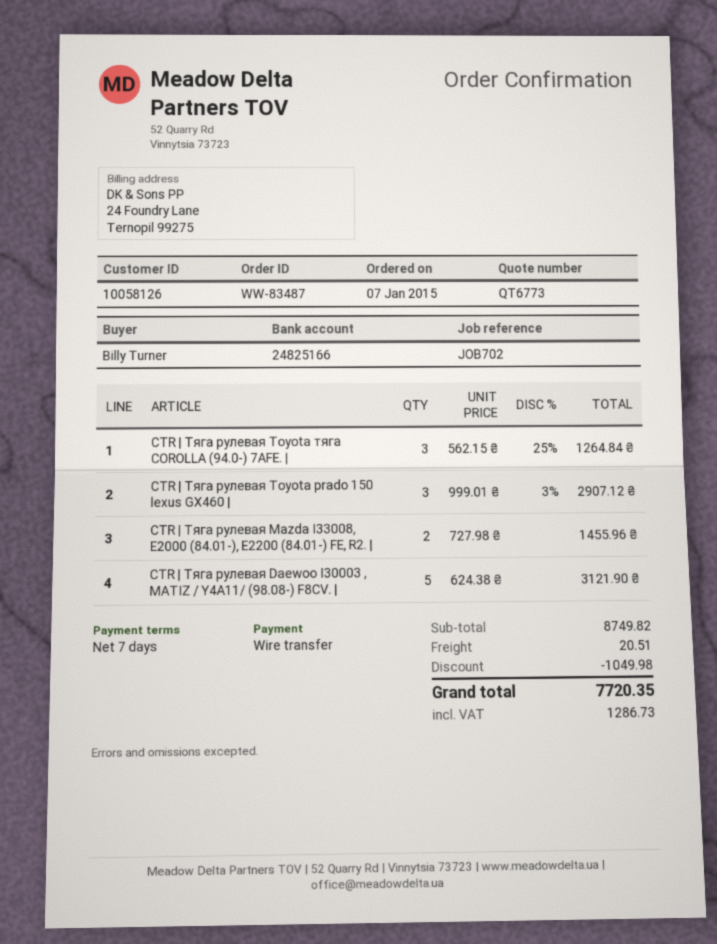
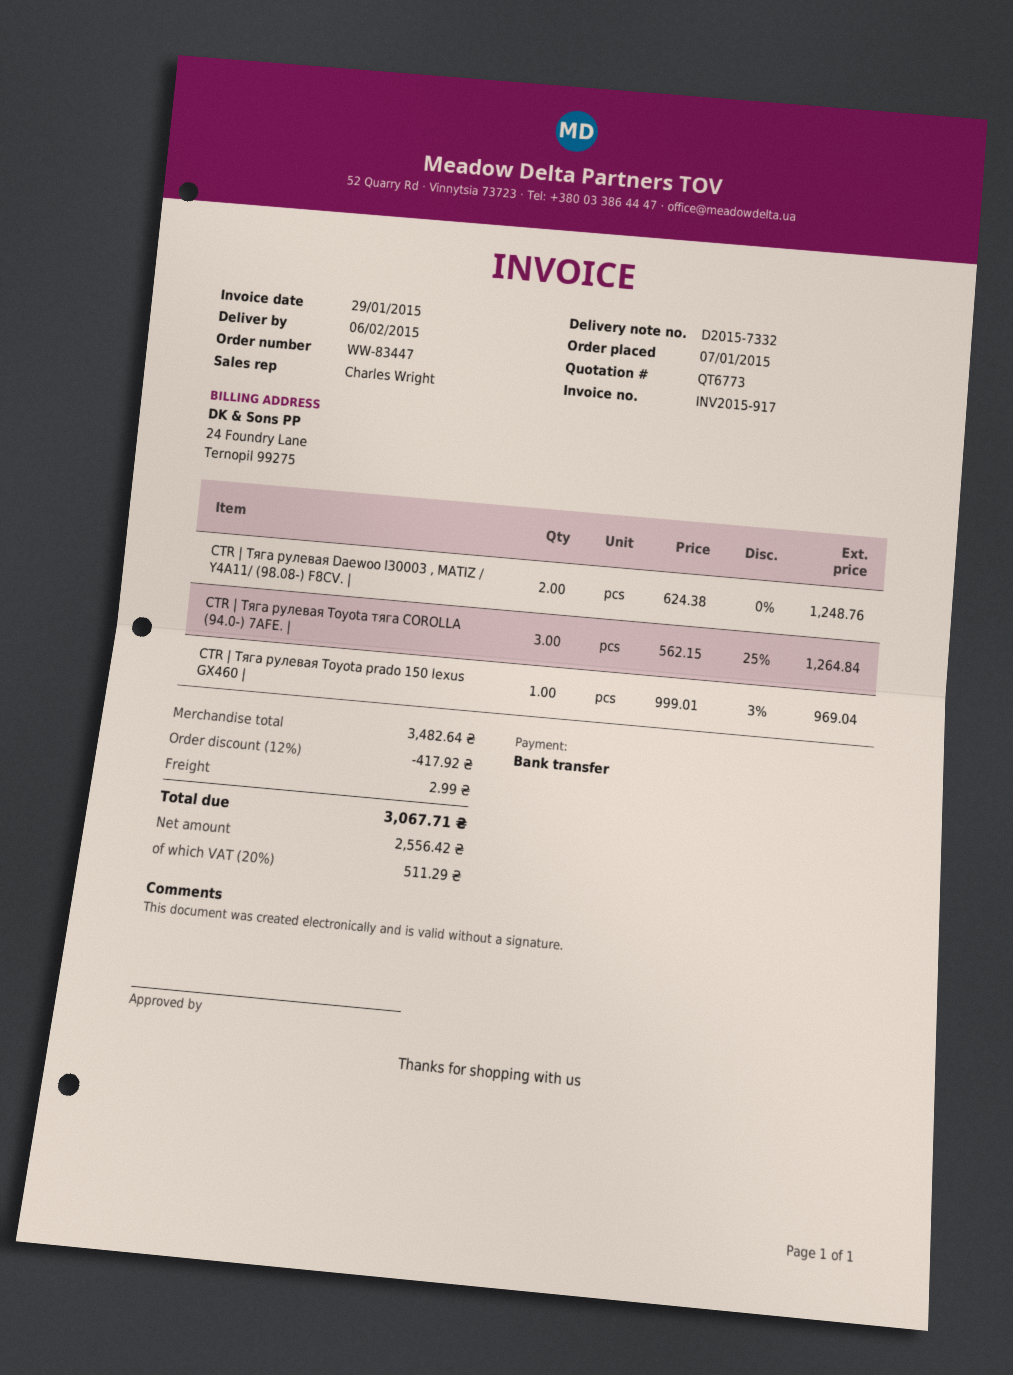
order number: WW-83487 -> WW-83447
CTR | Тяга рулевая Toyota prado 150 lexus GX460 |: 3 x 999.01 - 3% = 2907.12 -> 1 x 999.01 - 3% = 969.04
CTR | Тяга рулевая Mazda I33008, E2000 (84.01-), E2200 (84.01-) FE, R2. |: 2 x 727.98 = 1455.96 -> none
CTR | Тяга рулевая Daewoo I30003 , MATIZ / Y4A11/ (98.08-) F8CV. |: 5 x 624.38 = 3121.90 -> 2 x 624.38 = 1248.76
subtotal: 8749.82 -> 3482.64
discount: 1049.98 -> 417.92
shipping: 20.51 -> 2.99
tax: 1286.73 -> 511.29
total: 7720.35 -> 3067.71

